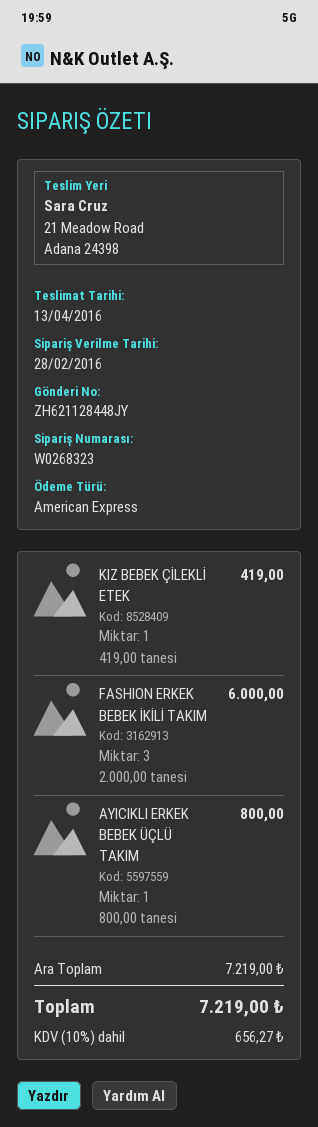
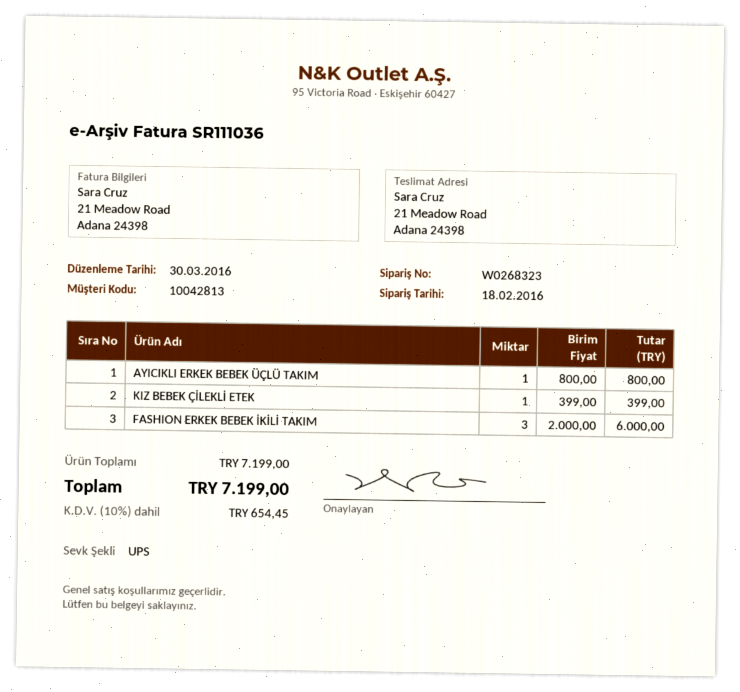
order date: 2016-02-28 -> 2016-02-18
KIZ BEBEK ÇİLEKLİ ETEK: 1 x 419.00 = 419.00 -> 1 x 399.00 = 399.00
subtotal: 7219.00 -> 7199.00
tax: 10% = 656.27 -> 10% = 654.45
total: 7219.00 -> 7199.00

